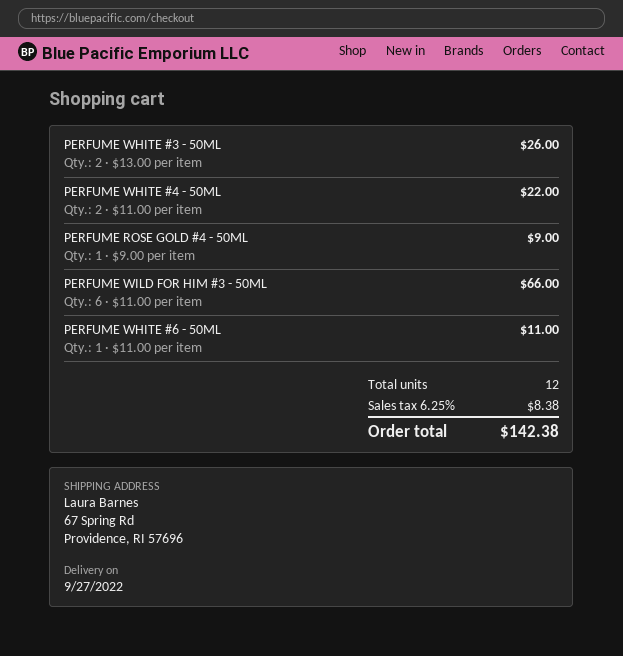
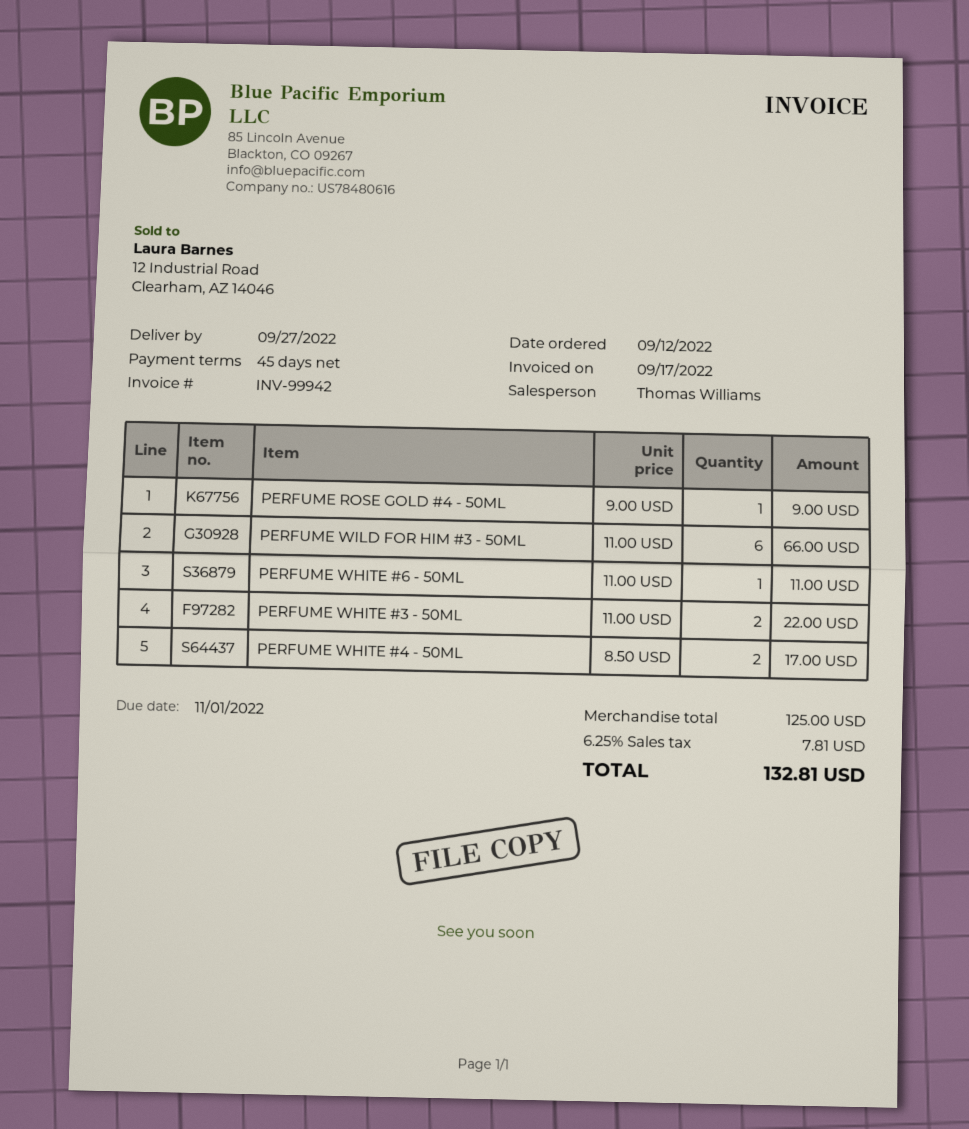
PERFUME WHITE #3 - 50ML: 2 x 13.00 = 26.00 -> 2 x 11.00 = 22.00
PERFUME WHITE #4 - 50ML: 2 x 11.00 = 22.00 -> 2 x 8.50 = 17.00
tax: 6.25% = 8.38 -> 6.25% = 7.81
total: 142.38 -> 132.81

